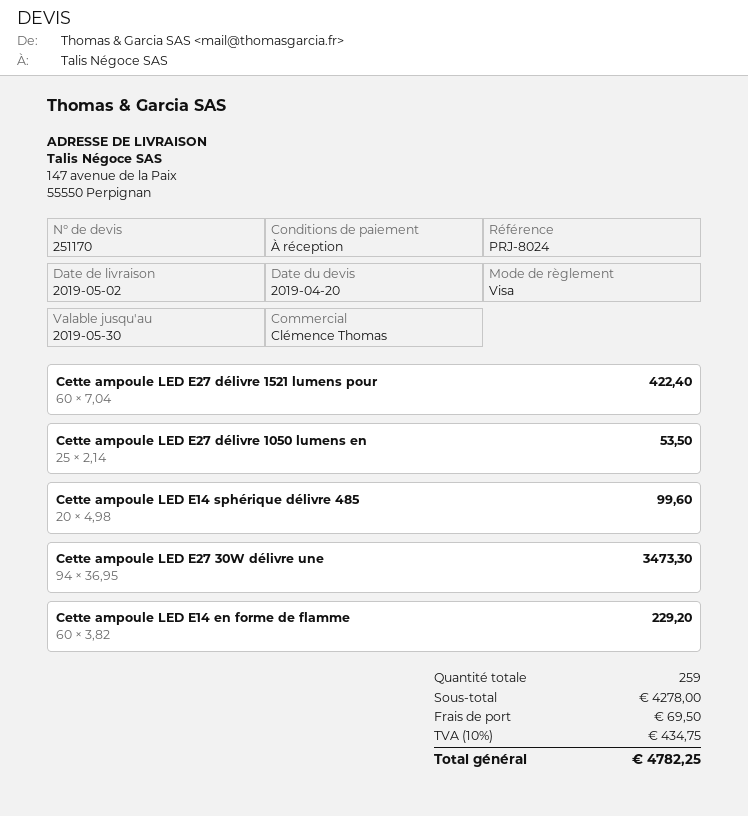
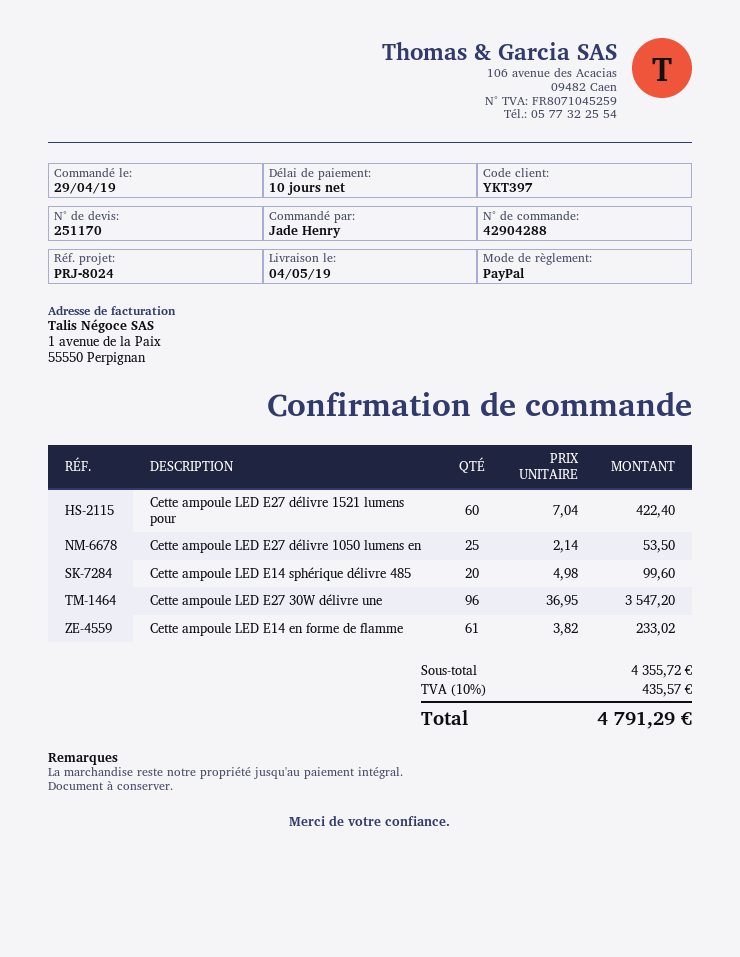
delivery date: 2019-05-02 -> 2019-05-04
payment terms: on receipt -> 10 days
payment method: Visa -> PayPal
Cette ampoule LED E27 30W délivre une: 94 x 36.95 = 3473.30 -> 96 x 36.95 = 3547.20
Cette ampoule LED E14 en forme de flamme: 60 x 3.82 = 229.20 -> 61 x 3.82 = 233.02
subtotal: 4278.00 -> 4355.72
shipping: 69.50 -> none
tax: 10% = 434.75 -> 10% = 435.57
total: 4782.25 -> 4791.29

